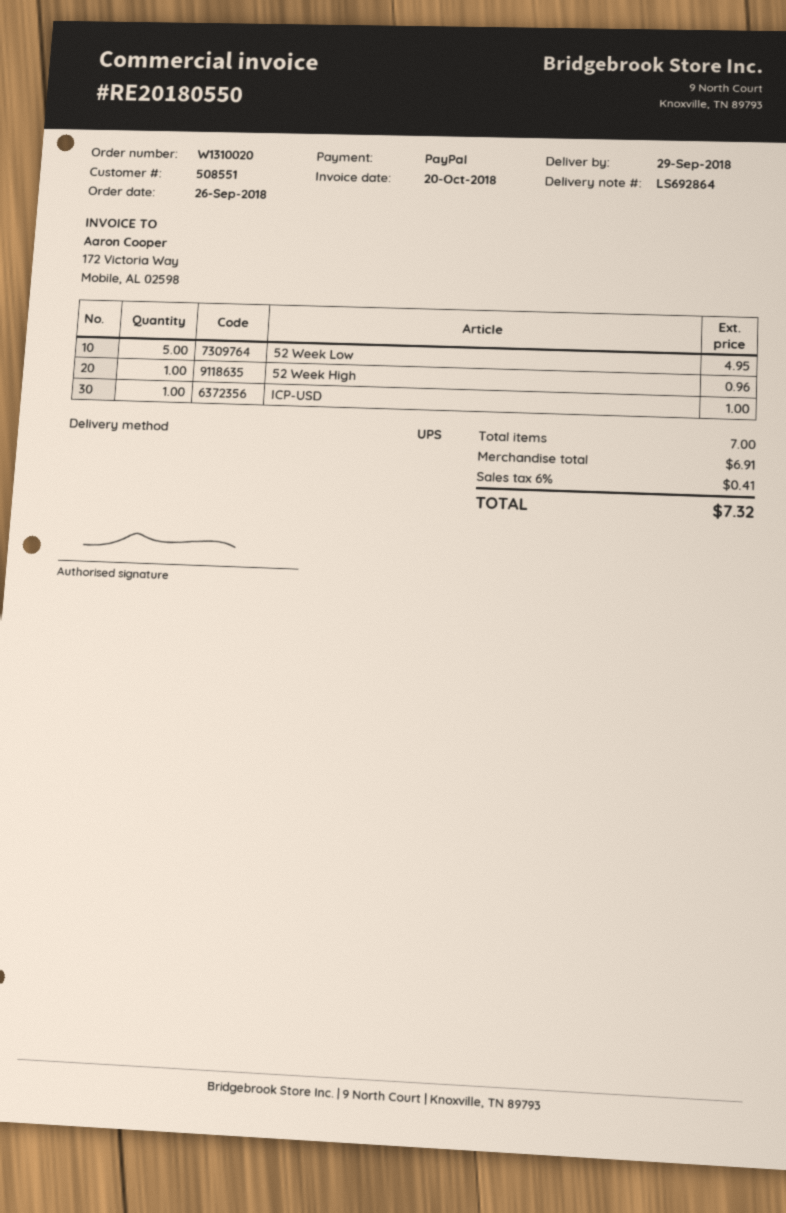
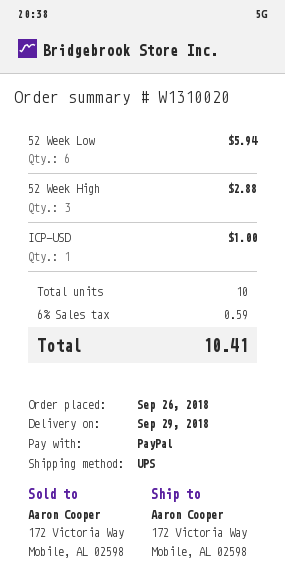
52 Week Low: 5 for 4.95 -> 6 for 5.94
52 Week High: 1 for 0.96 -> 3 for 2.88
total quantity: 7 -> 10
tax: 6% = 0.41 -> 6% = 0.59
total: 7.32 -> 10.41

